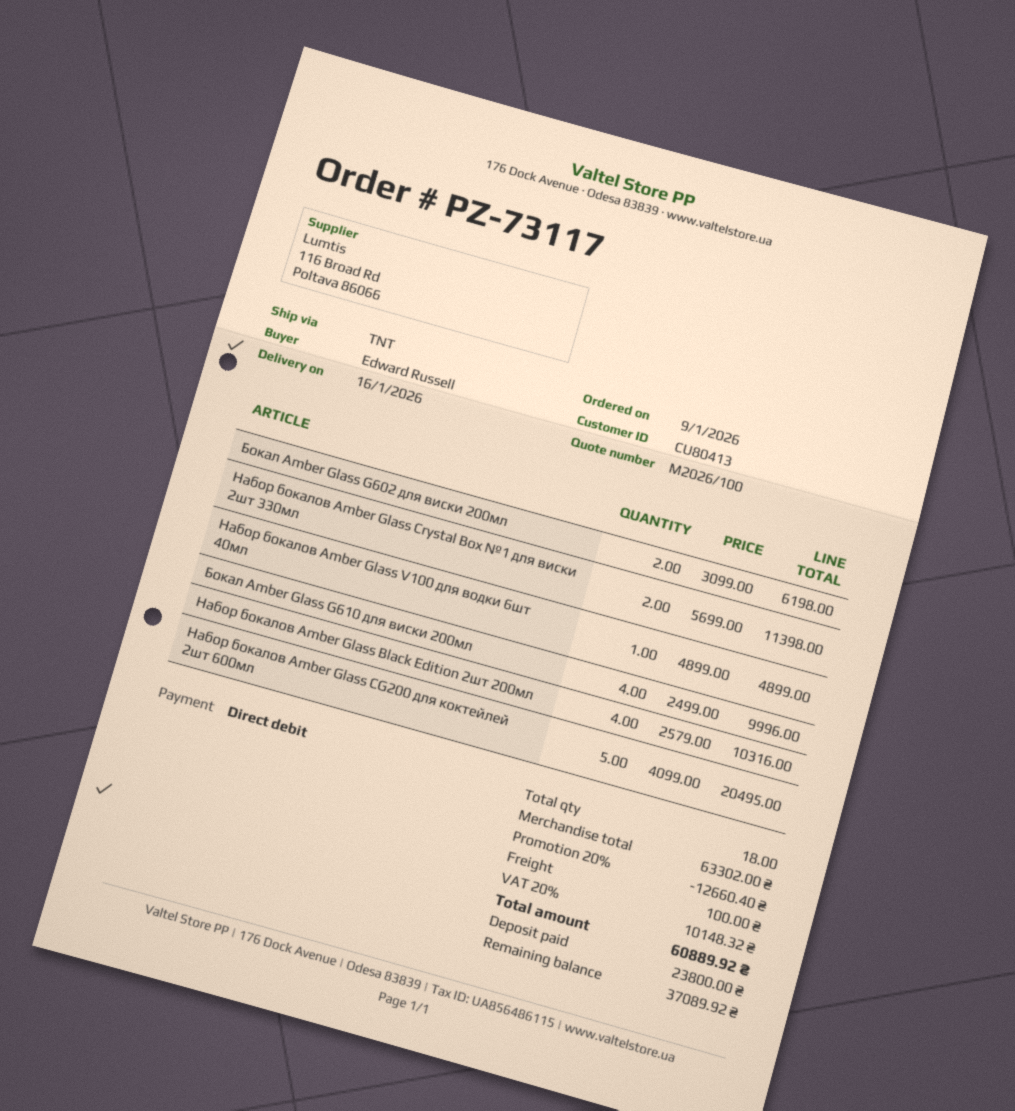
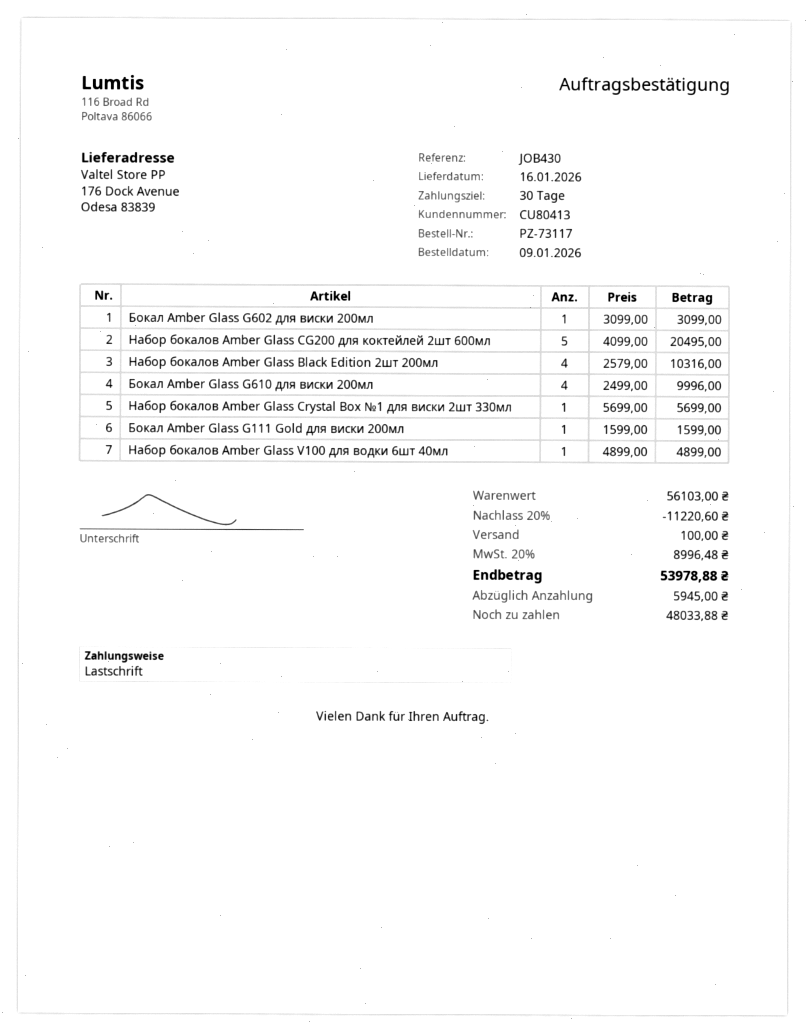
Бокал Amber Glass G602 для виски 200мл: 2 x 3099.00 = 6198.00 -> 1 x 3099.00 = 3099.00
Набор бокалов Amber Glass Crystal Box №1 для виски 2шт 330мл: 2 x 5699.00 = 11398.00 -> 1 x 5699.00 = 5699.00
Бокал Amber Glass G111 Gold для виски 200мл: none -> 1 x 1599.00 = 1599.00
subtotal: 63302.00 -> 56103.00
discount: 20% = 12660.40 -> 20% = 11220.60
tax: 20% = 10148.32 -> 20% = 8996.48
total: 60889.92 -> 53978.88
deposit: 23800.00 -> 5945.00
balance: 37089.92 -> 48033.88

